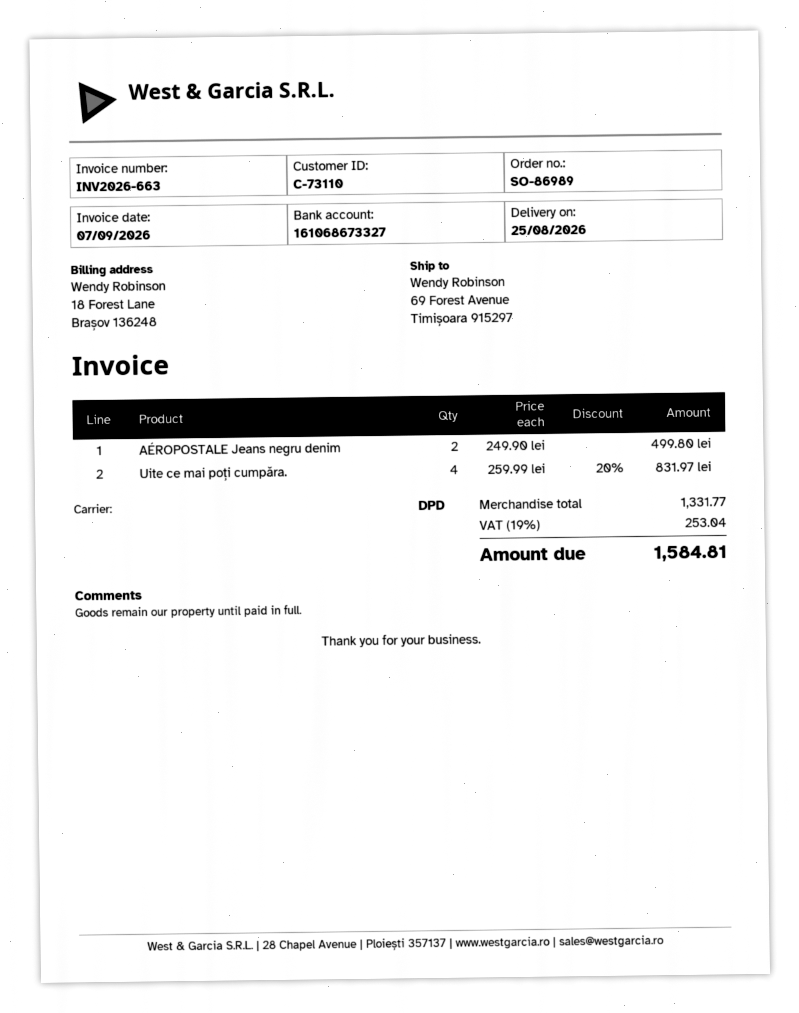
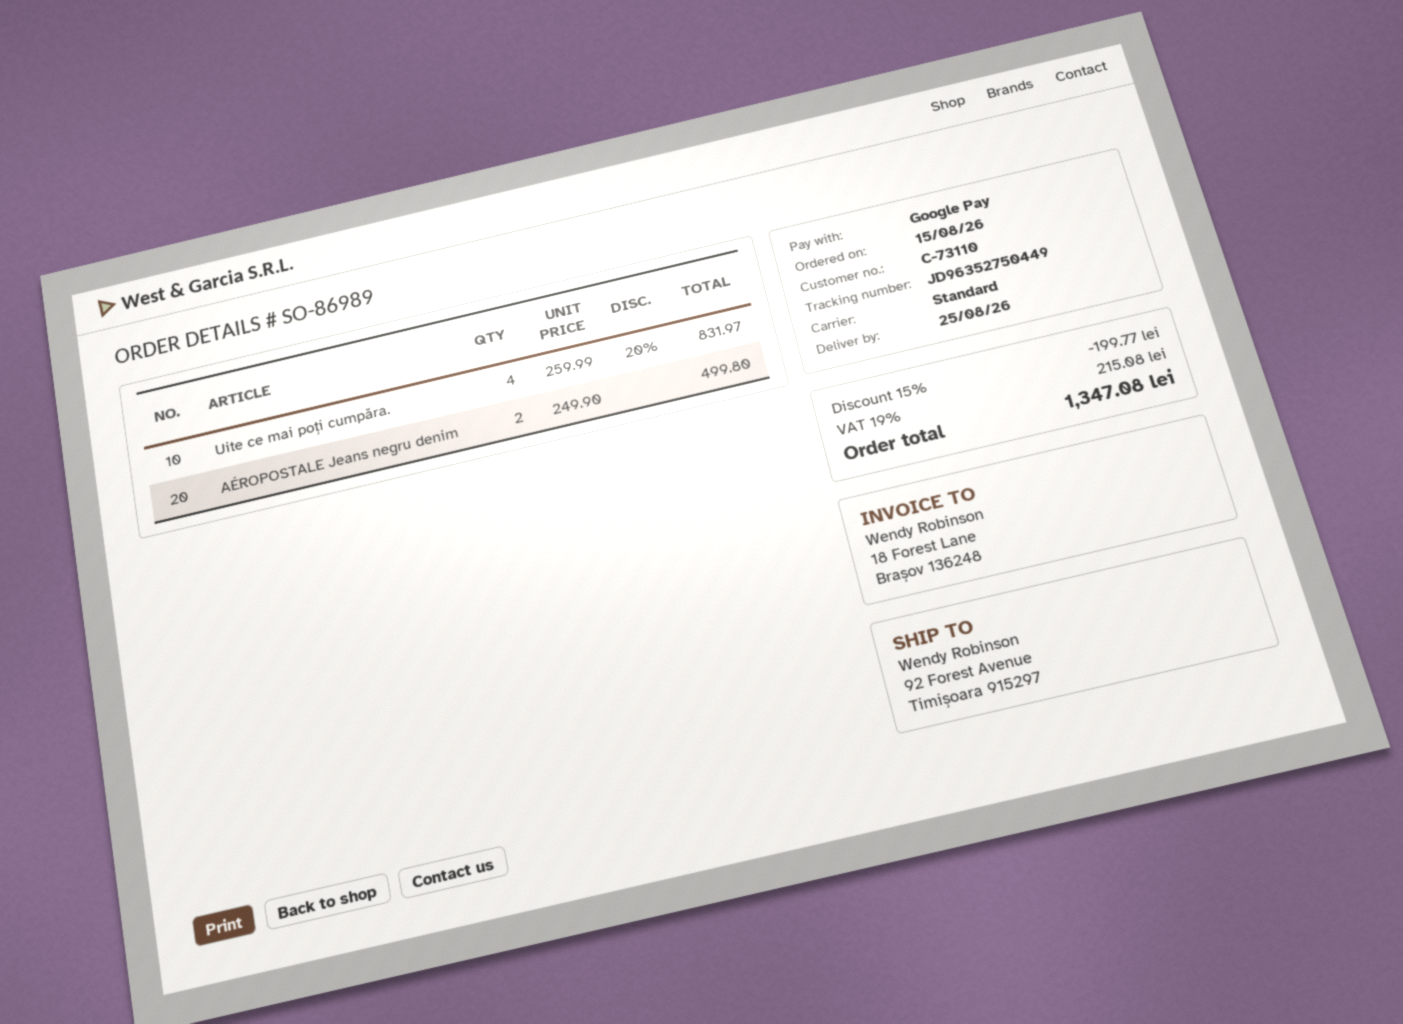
shipping method: DPD -> standard
ship to: 69 Forest Avenue, Timișoara 915297 -> 92 Forest Avenue, Timișoara 915297
discount: none -> 15% = 199.77
tax: 19% = 253.04 -> 19% = 215.08
total: 1584.81 -> 1347.08

